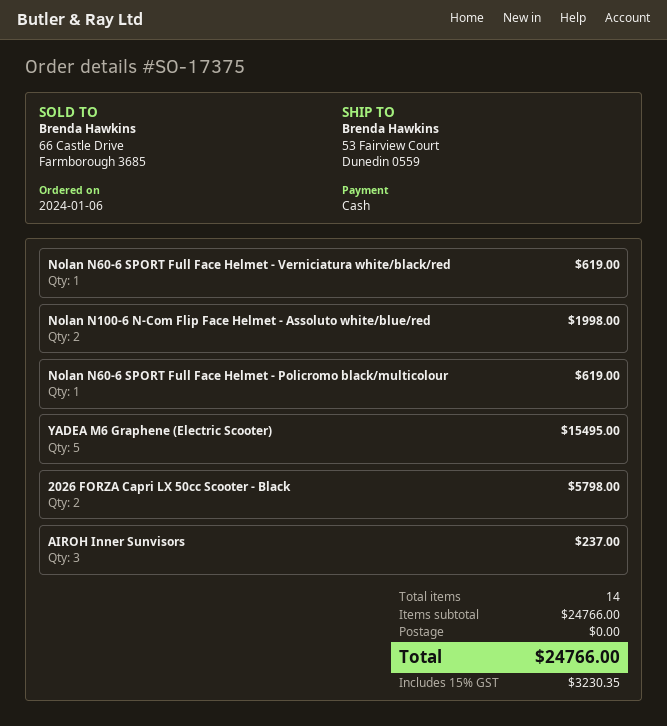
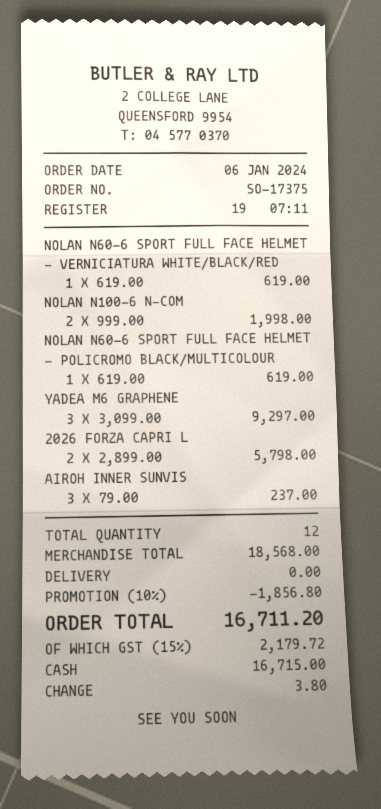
YADEA M6 Graphene (Electric Scooter): 5 for 15495.00 -> 3 for 9297.00
total quantity: 14 -> 12
subtotal: 24766.00 -> 18568.00
discount: none -> 10% = 1856.80
tax: 15% = 3230.35 -> 15% = 2179.72
total: 24766.00 -> 16711.20

